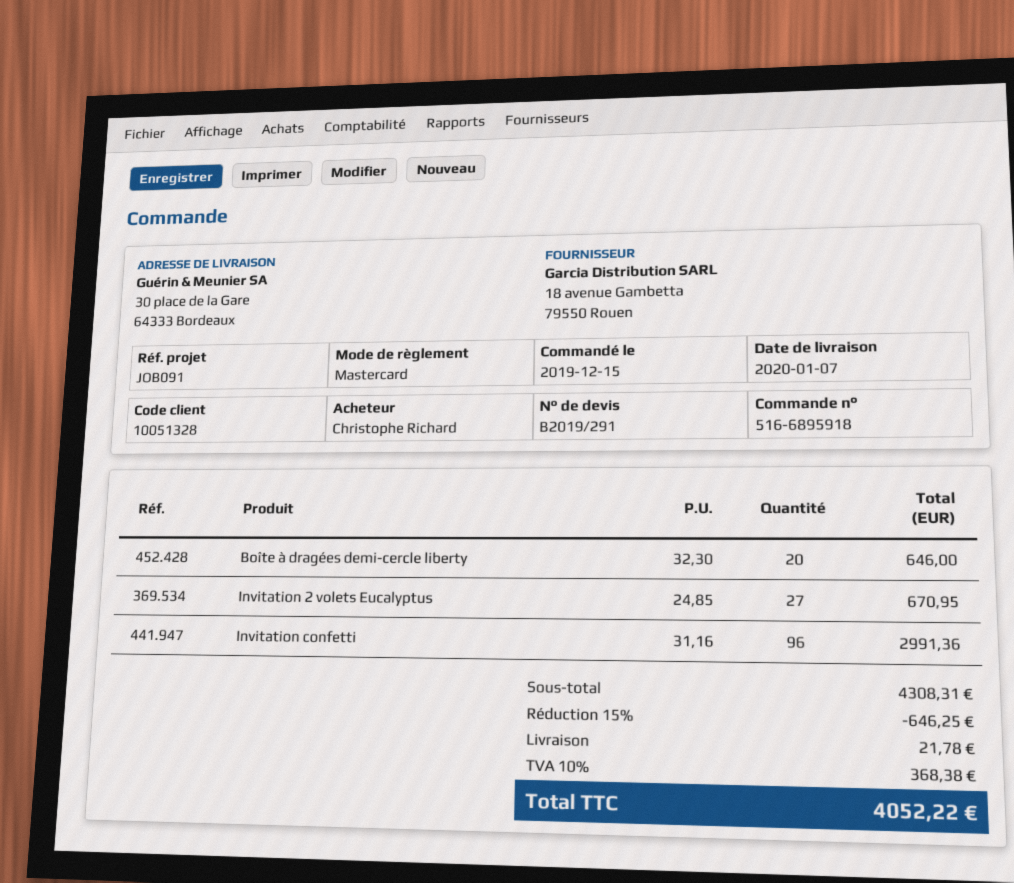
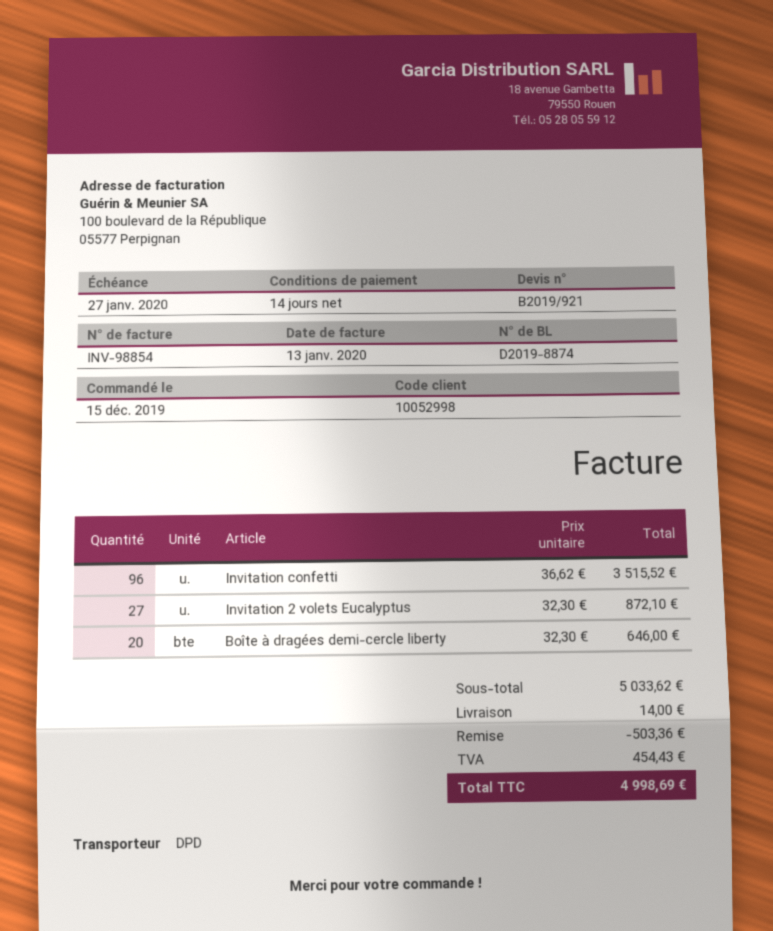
quote number: B2019/291 -> B2019/921
customer number: 10051328 -> 10052998
Invitation 2 volets Eucalyptus: 27 x 24.85 = 670.95 -> 27 x 32.30 = 872.10
Invitation confetti: 96 x 31.16 = 2991.36 -> 96 x 36.62 = 3515.52
subtotal: 4308.31 -> 5033.62
discount: 646.25 -> 503.36
shipping: 21.78 -> 14.00
tax: 368.38 -> 454.43
total: 4052.22 -> 4998.69

